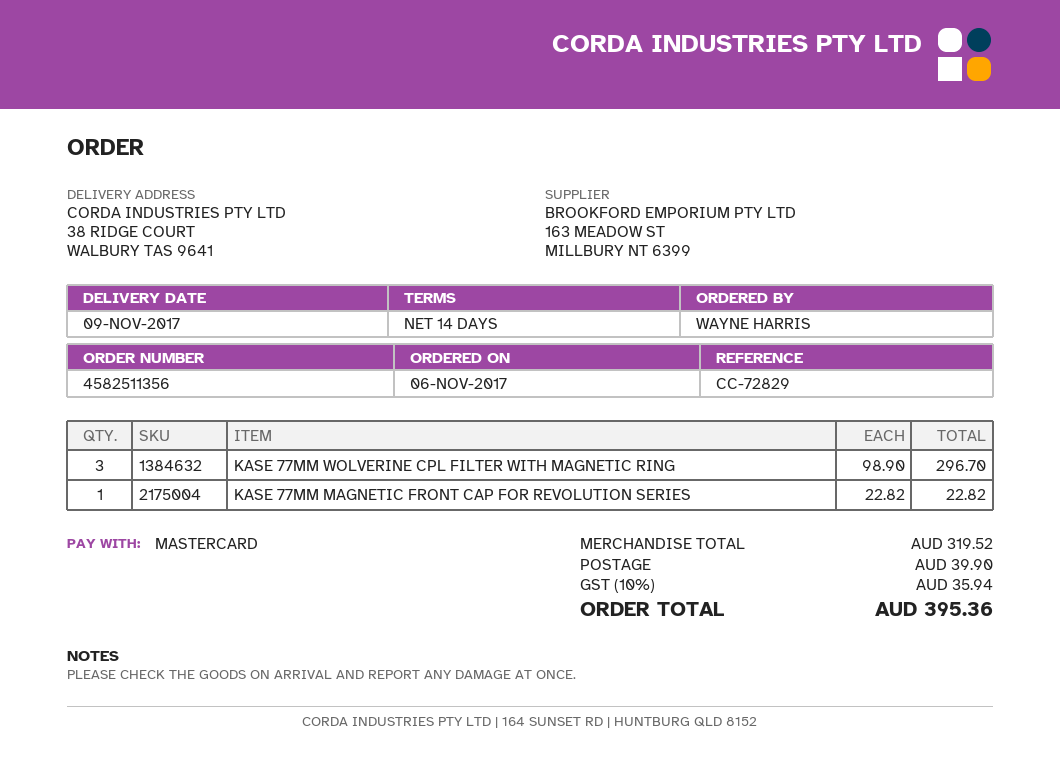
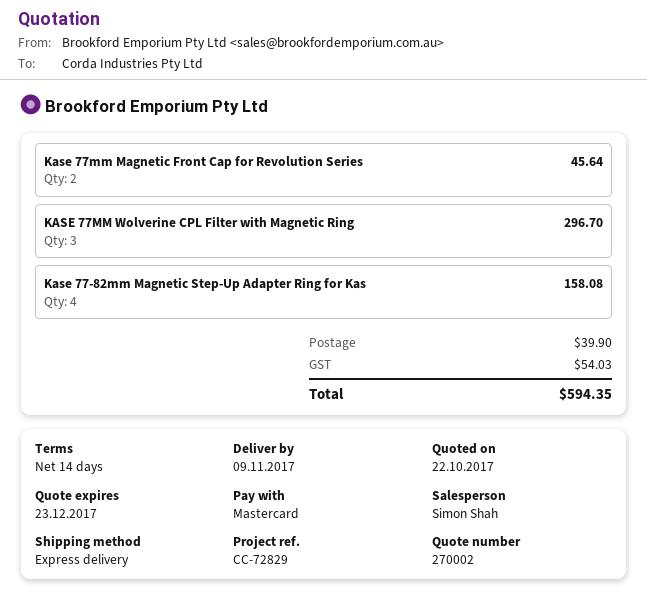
KASE 77MM MAGNETIC FRONT CAP FOR REVOLUTION SERIES: 1 for 22.82 -> 2 for 45.64
Kase 77-82mm Magnetic Step-Up Adapter Ring for Kas: none -> 4 for 158.08
tax: 35.94 -> 54.03
total: 395.36 -> 594.35

